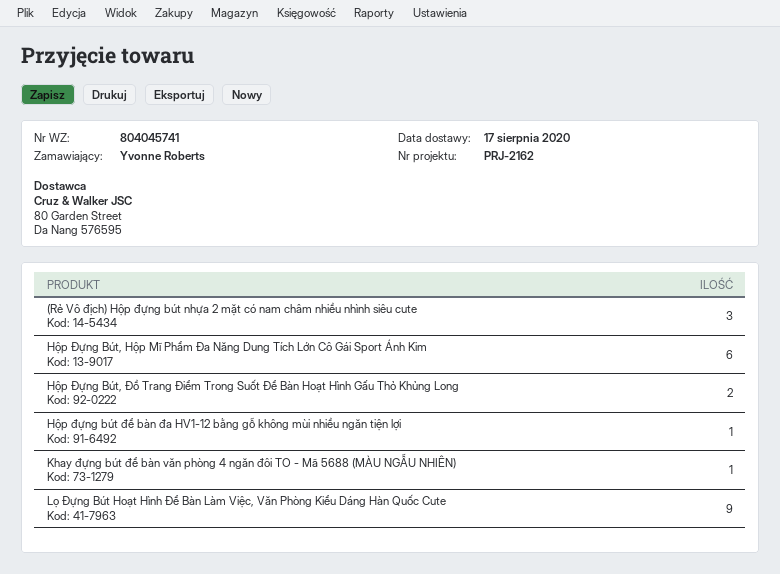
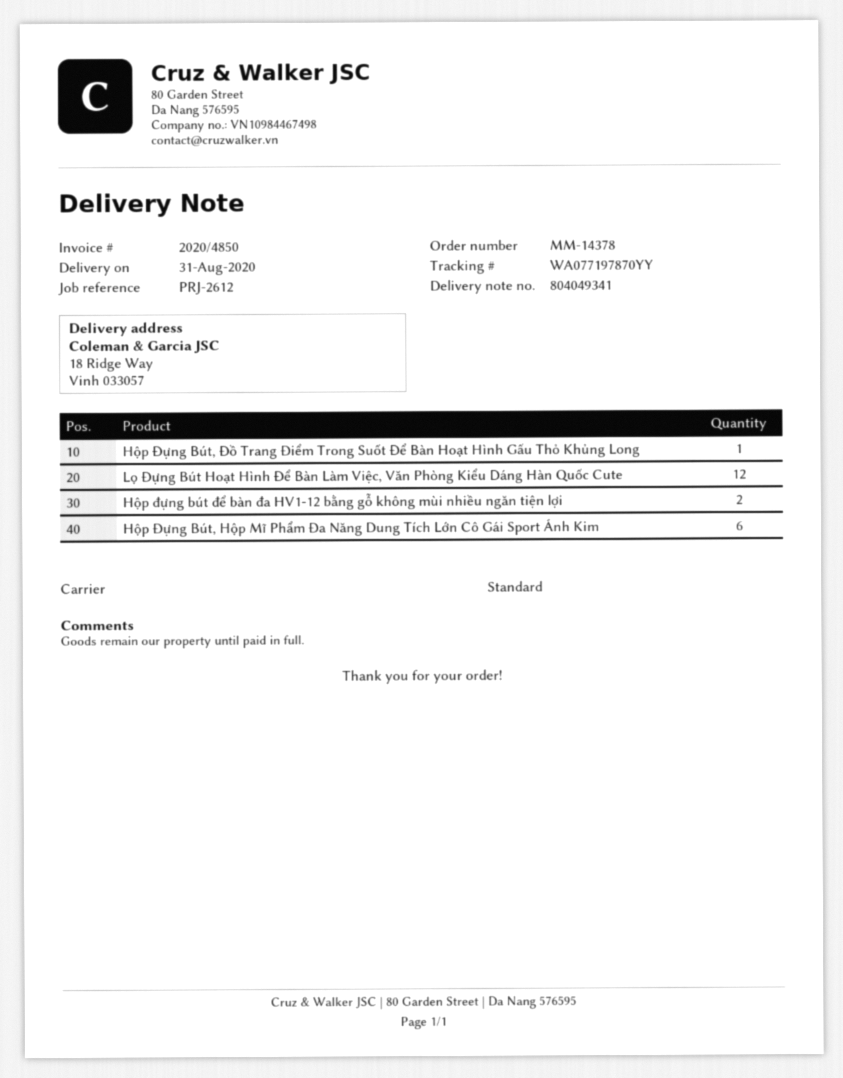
delivery note number: 804045741 -> 804049341
delivery date: 2020-08-17 -> 2020-08-31
reference: PRJ-2162 -> PRJ-2612
(Rẻ Vô địch) Hộp đựng bút nhựa 2 mặt có nam châm nhiều nhình siêu cute: 3 -> none
Hộp Đựng Bút, Đồ Trang Điểm Trong Suốt Để Bàn Hoạt Hình Gấu Thỏ Khủng Long: 2 -> 1
Hộp đựng bút để bàn đa HV1-12 bằng gỗ không mùi nhiều ngăn tiện lợi: 1 -> 2
Khay đựng bút để bàn văn phòng 4 ngăn đôi TO - Mã 5688 (MÀU NGẪU NHIÊN): 1 -> none
Lọ Đựng Bút Hoạt Hình Để Bàn Làm Việc, Văn Phòng Kiểu Dáng Hàn Quốc Cute: 9 -> 12

